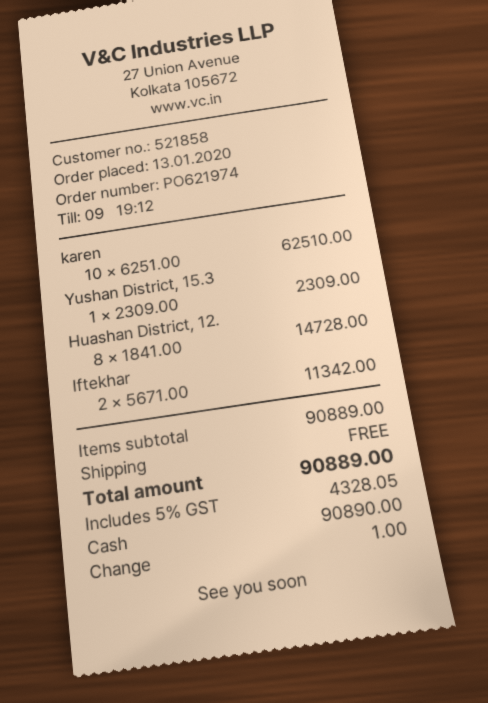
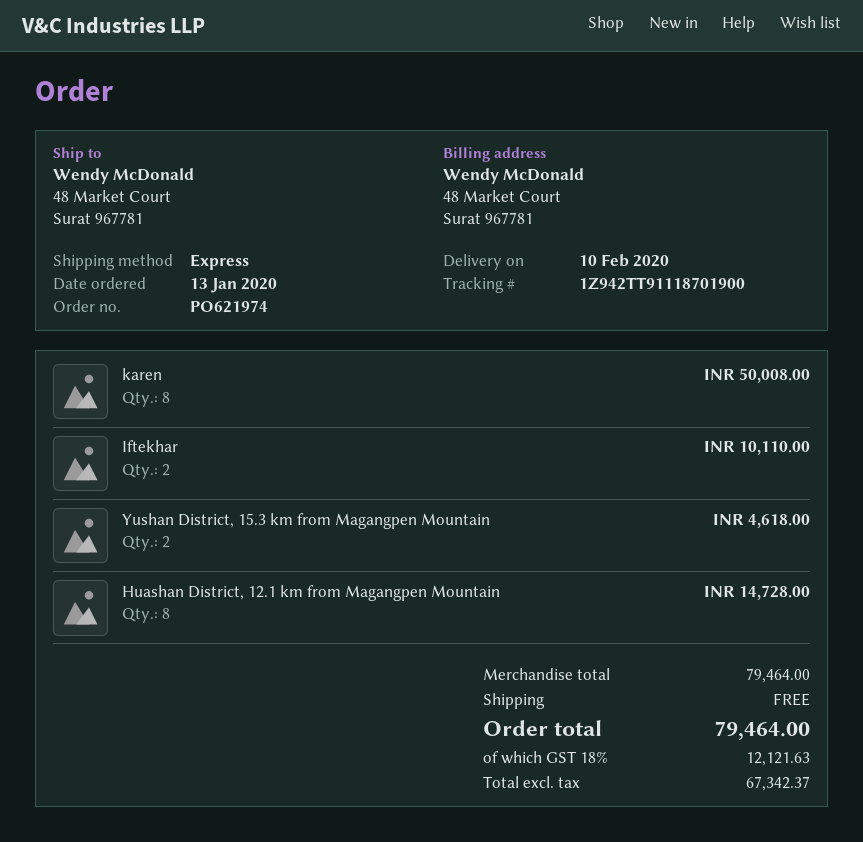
karen: 10 for 62510.00 -> 8 for 50008.00
Yushan District, 15.3: 1 for 2309.00 -> 2 for 4618.00
Iftekhar: 2 for 11342.00 -> 2 for 10110.00
subtotal: 90889.00 -> 79464.00
tax: 5% = 4328.05 -> 18% = 12121.63
total: 90889.00 -> 79464.00

